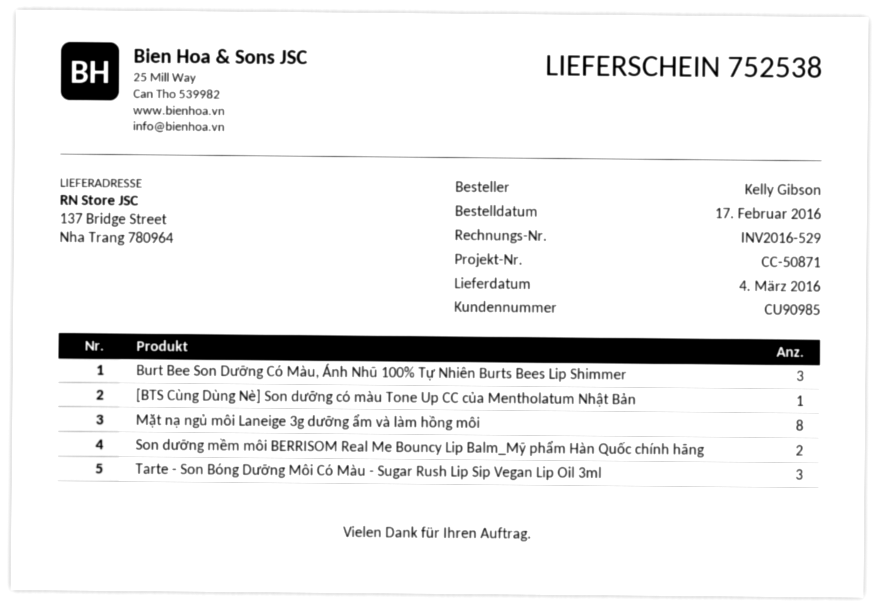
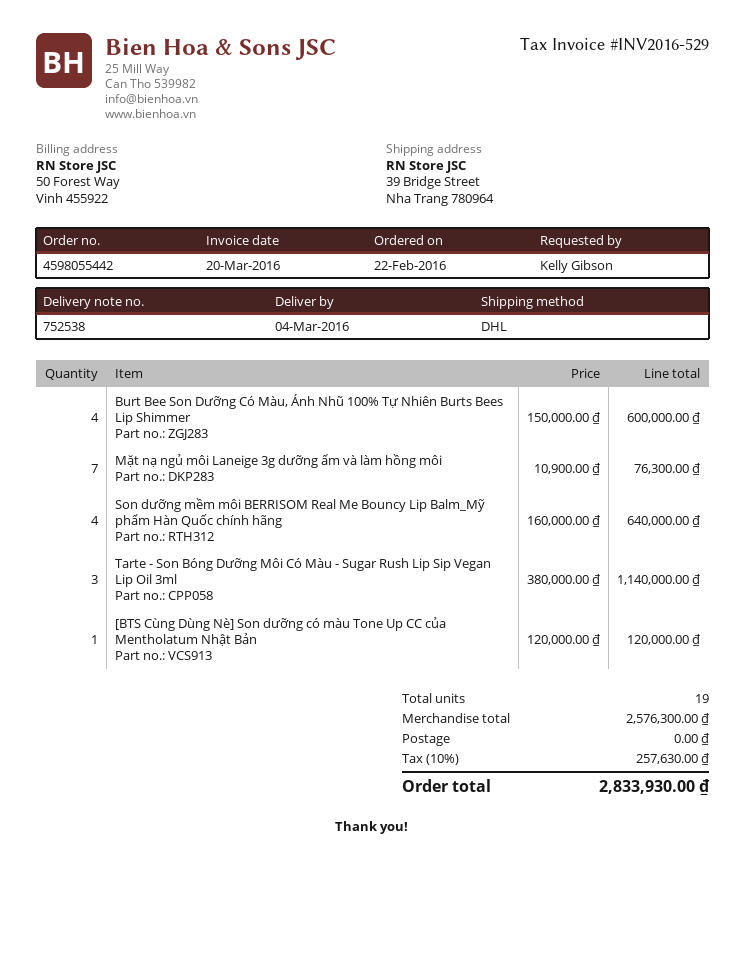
order date: 2016-02-17 -> 2016-02-22
ship to: 137 Bridge Street, Nha Trang 780964 -> 39 Bridge Street, Nha Trang 780964
Burt Bee Son Dưỡng Có Màu, Ánh Nhũ 100% Tự Nhiên Burts Bees Lip Shimmer: 3 -> 4
Mặt nạ ngủ môi Laneige 3g dưỡng ẩm và làm hồng môi: 8 -> 7
Son dưỡng mềm môi BERRISOM Real Me Bouncy Lip Balm_Mỹ phẩm Hàn Quốc chính hãng: 2 -> 4

